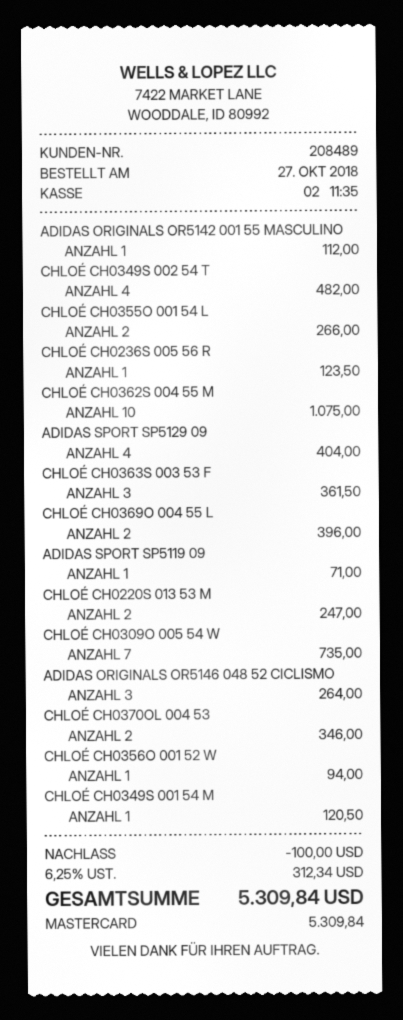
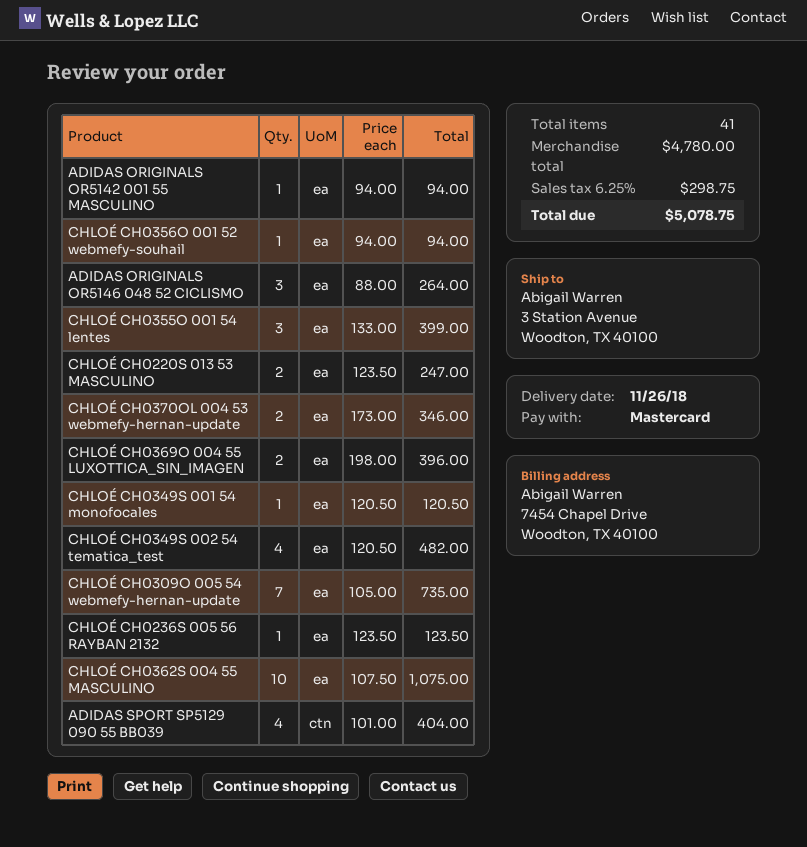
ADIDAS ORIGINALS OR5142 001 55 MASCULINO: 1 for 112.00 -> 1 for 94.00
CHLOÉ CH0355O 001 54 L: 2 for 266.00 -> 3 for 399.00
CHLOÉ CH0363S 003 53 F: 3 for 361.50 -> none
ADIDAS SPORT SP5119 09: 1 for 71.00 -> none
discount: 100.00 -> none
tax: 6.25% = 312.34 -> 6.25% = 298.75
total: 5309.84 -> 5078.75

